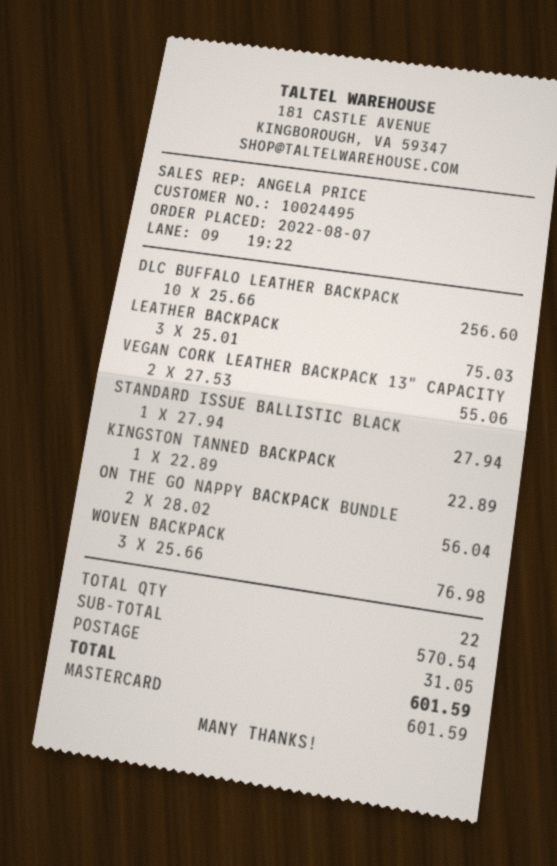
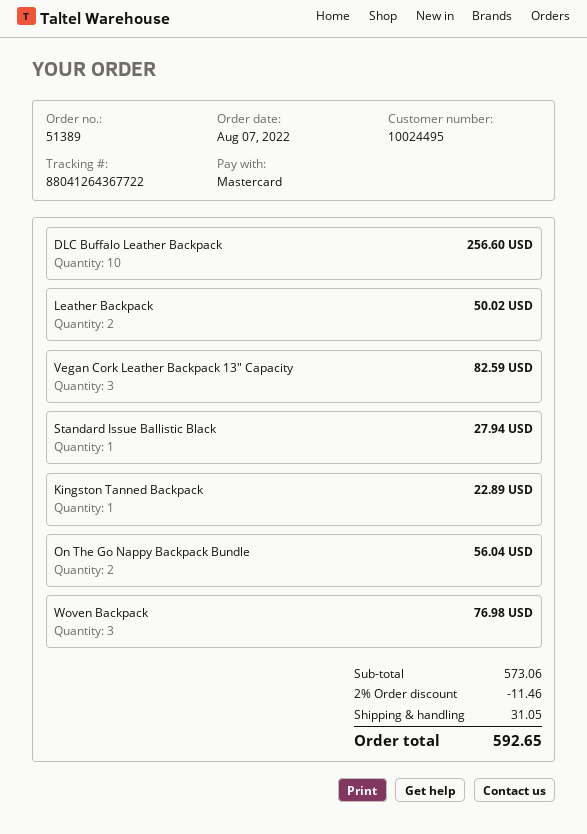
LEATHER BACKPACK: 3 for 75.03 -> 2 for 50.02
VEGAN CORK LEATHER BACKPACK 13" CAPACITY: 2 for 55.06 -> 3 for 82.59
subtotal: 570.54 -> 573.06
discount: none -> 2% = 11.46
total: 601.59 -> 592.65

